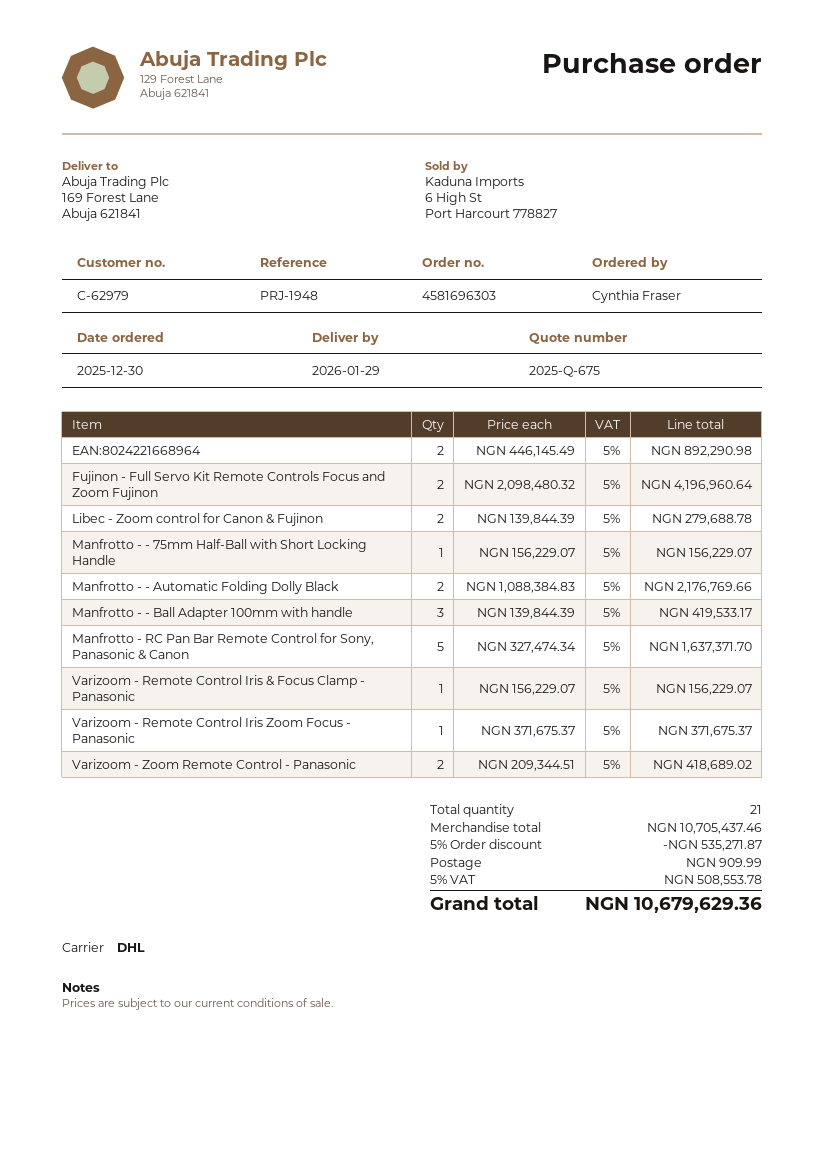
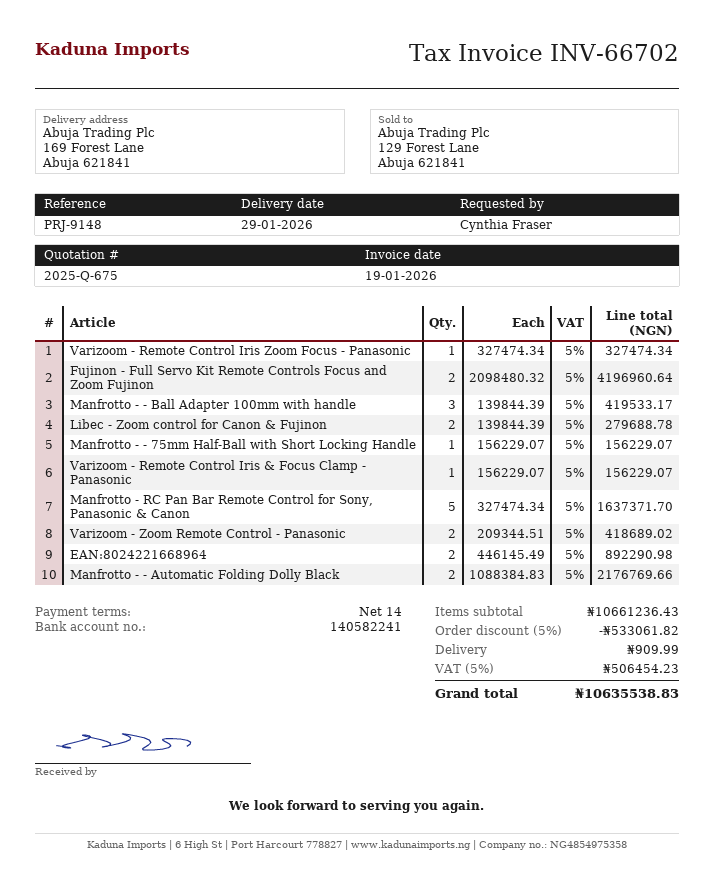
reference: PRJ-1948 -> PRJ-9148
Varizoom - Remote Control Iris Zoom Focus - Panasonic: 1 x 371675.37 = 371675.37 -> 1 x 327474.34 = 327474.34
subtotal: 10705437.46 -> 10661236.43
discount: 5% = 535271.87 -> 5% = 533061.82
tax: 5% = 508553.78 -> 5% = 506454.23
total: 10679629.36 -> 10635538.83

